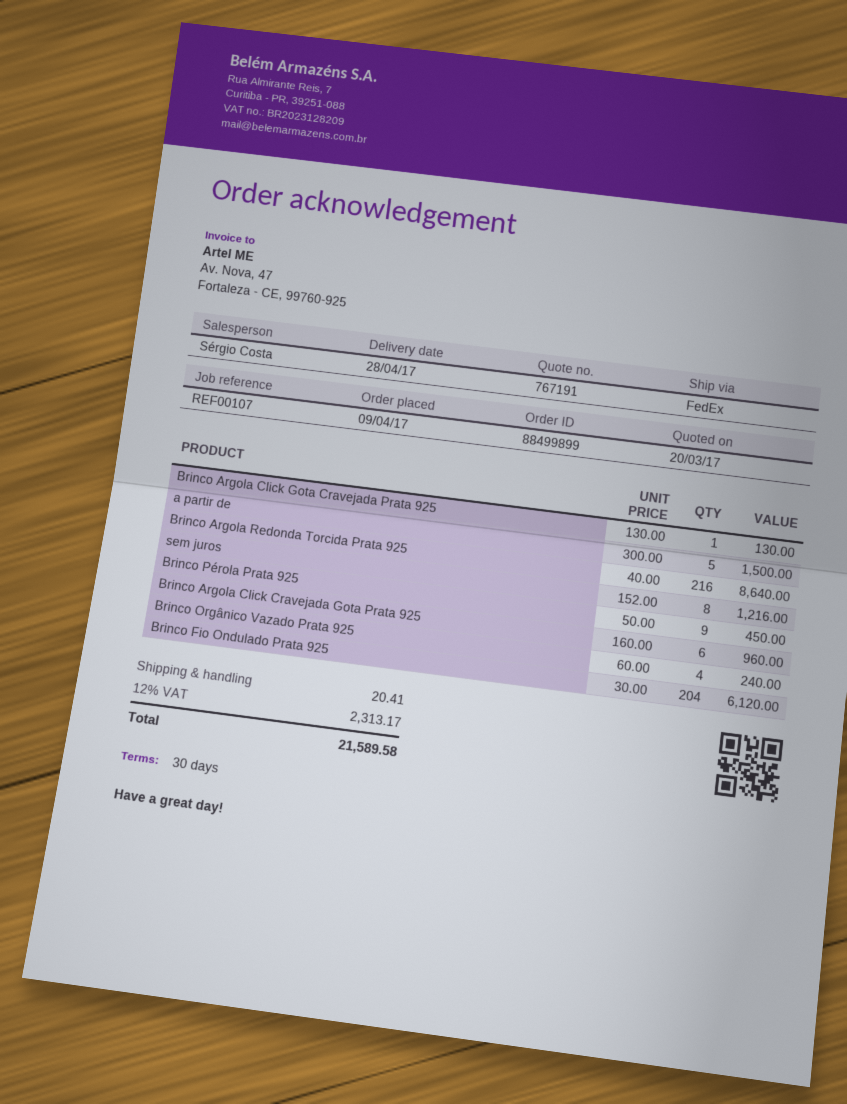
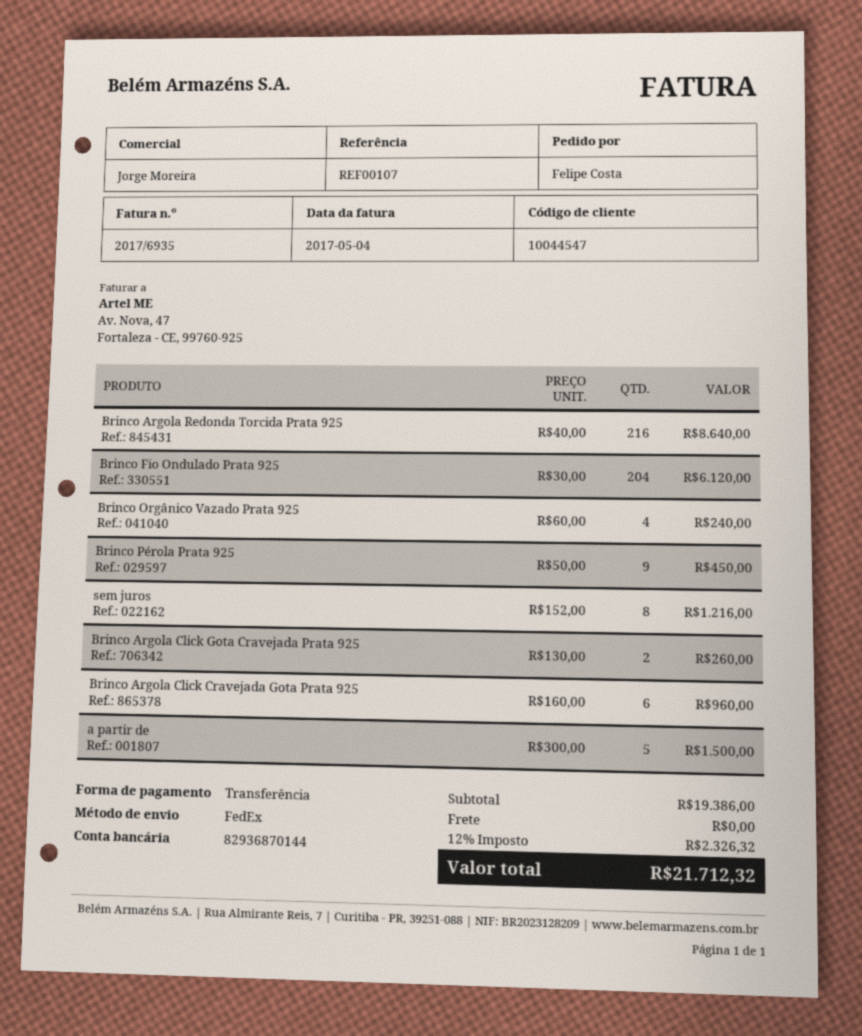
sales rep: Sérgio Costa -> Jorge Moreira
Brinco Argola Click Gota Cravejada Prata 925: 1 x 130.00 = 130.00 -> 2 x 130.00 = 260.00
shipping: 20.41 -> 0.00
tax: 12% = 2313.17 -> 12% = 2326.32
total: 21589.58 -> 21712.32

